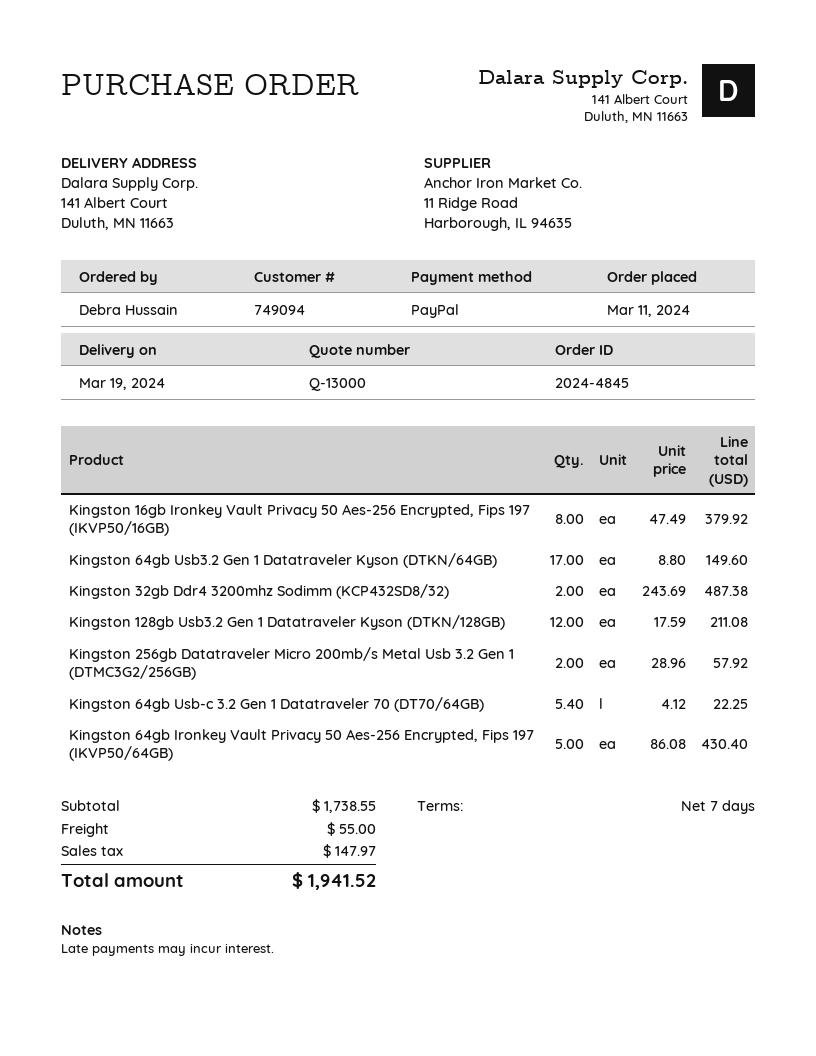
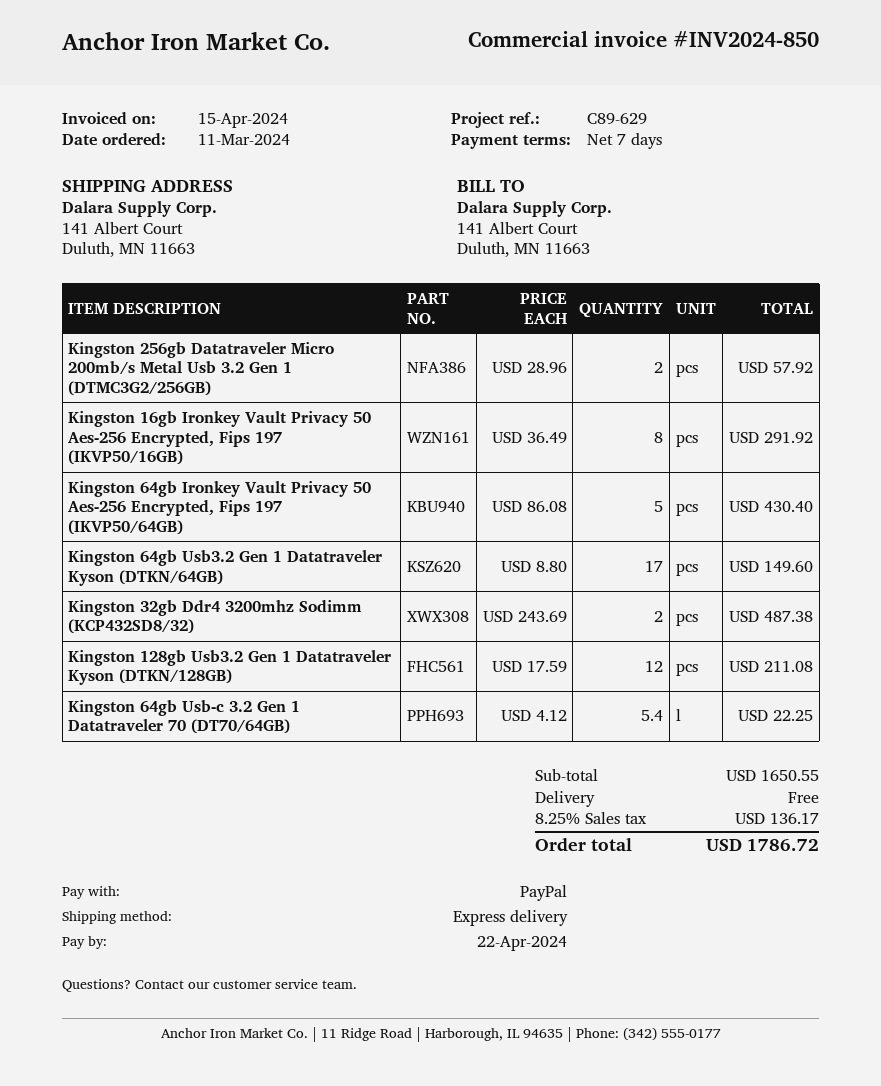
Kingston 16gb Ironkey Vault Privacy 50 Aes-256 Encrypted, Fips 197 (IKVP50/16GB): 8 x 47.49 = 379.92 -> 8 x 36.49 = 291.92
subtotal: 1738.55 -> 1650.55
shipping: 55.00 -> 0.00
tax: 147.97 -> 136.17
total: 1941.52 -> 1786.72

